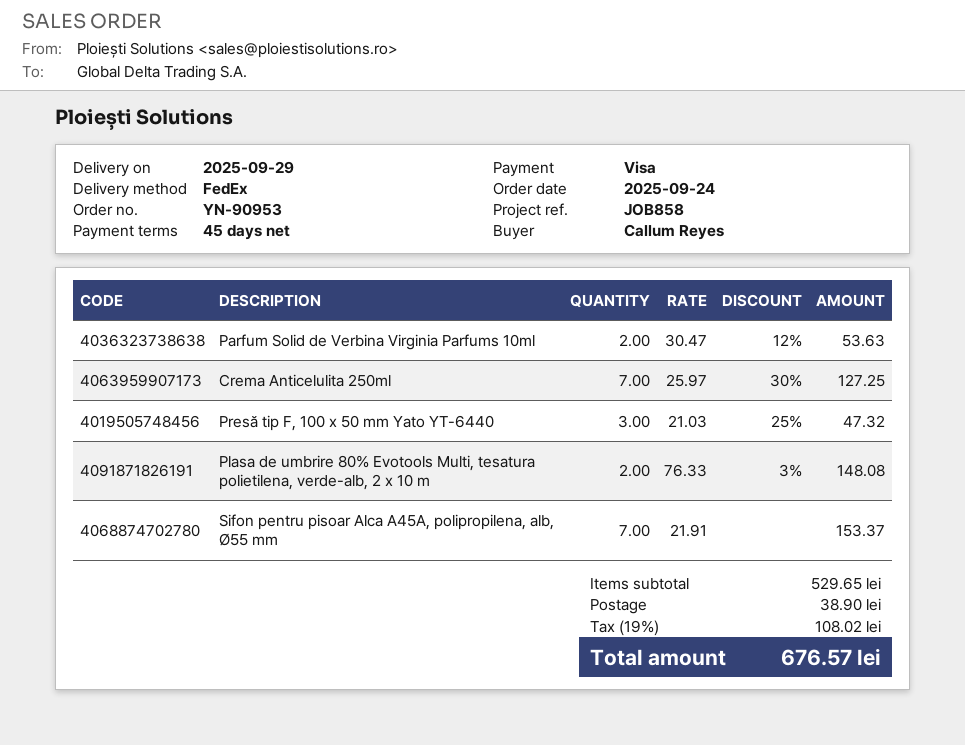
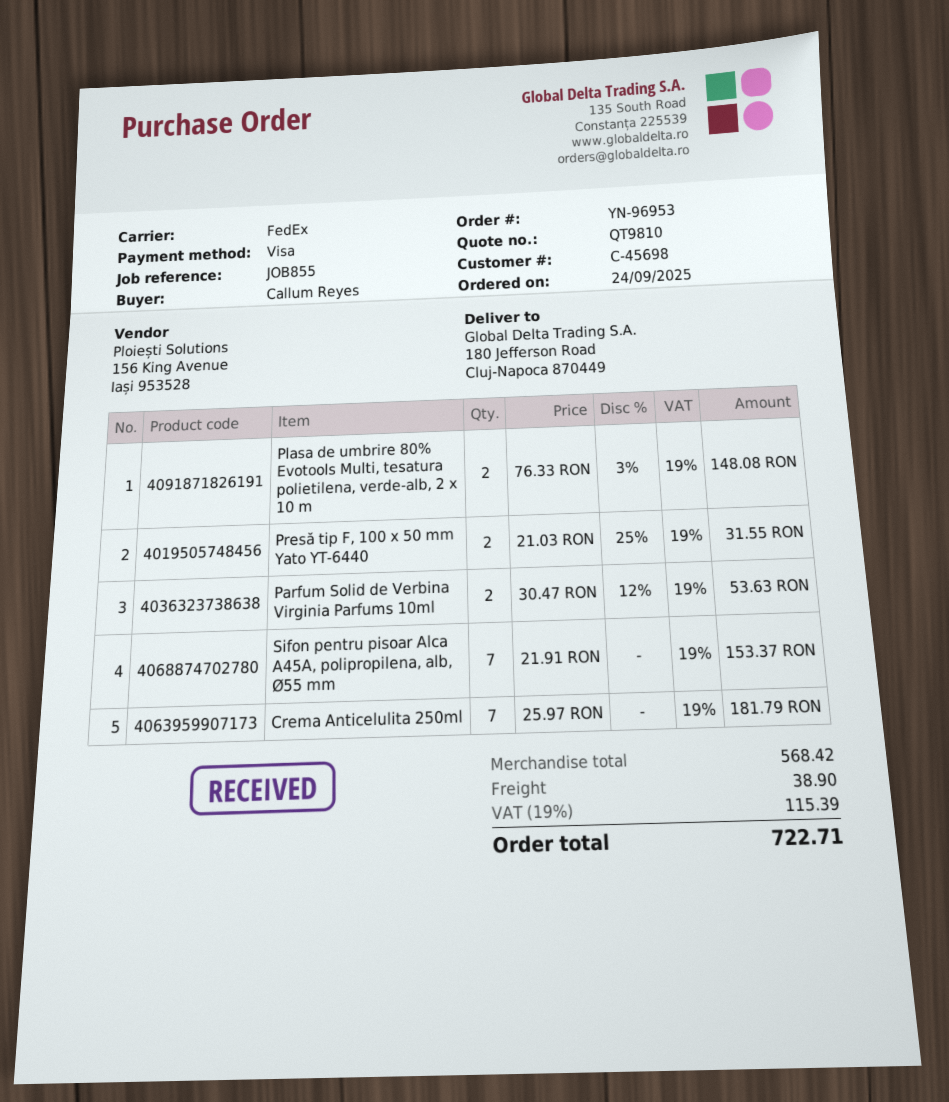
order number: YN-90953 -> YN-96953
reference: JOB858 -> JOB855
Crema Anticelulita 250ml: 7 x 25.97 - 30% = 127.25 -> 7 x 25.97 = 181.79
Presă tip F, 100 x 50 mm Yato YT-6440: 3 x 21.03 - 25% = 47.32 -> 2 x 21.03 - 25% = 31.55
subtotal: 529.65 -> 568.42
tax: 19% = 108.02 -> 19% = 115.39
total: 676.57 -> 722.71

